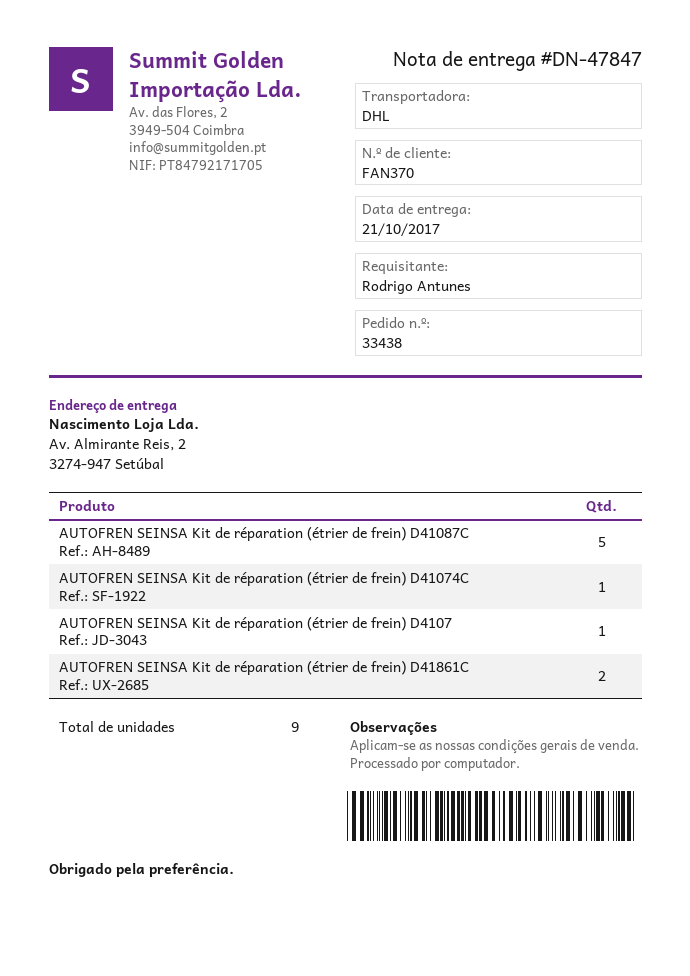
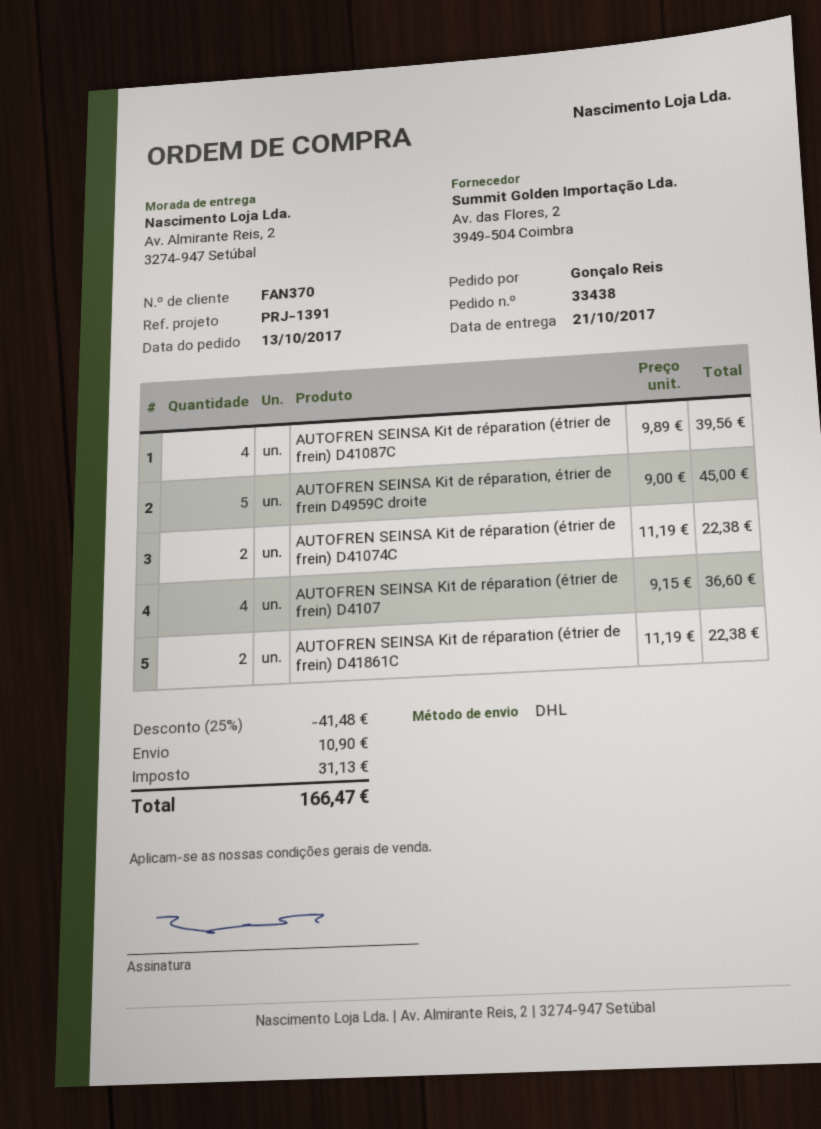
ordered by: Rodrigo Antunes -> Gonçalo Reis
AUTOFREN SEINSA Kit de réparation (étrier de frein) D41087C: 5 -> 4
AUTOFREN SEINSA Kit de réparation (étrier de frein) D41074C: 1 -> 2
AUTOFREN SEINSA Kit de réparation (étrier de frein) D4107: 1 -> 4
AUTOFREN SEINSA Kit de réparation, étrier de frein D4959C droite: none -> 5

